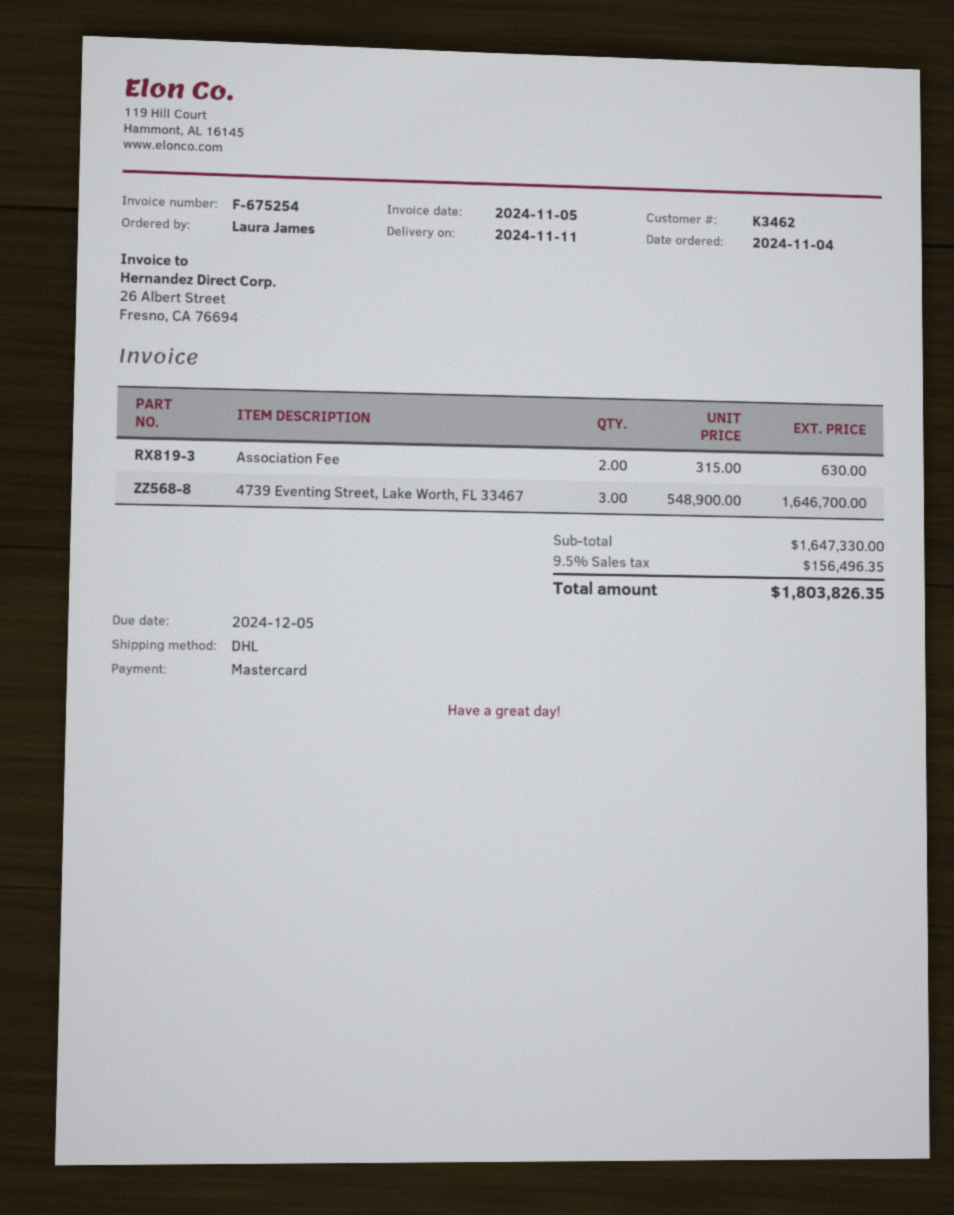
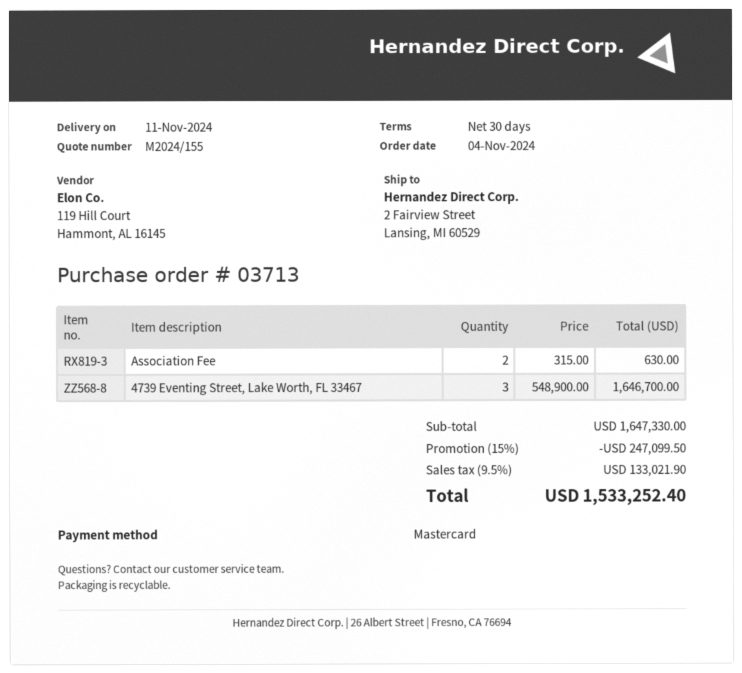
discount: none -> 15% = 247099.50
tax: 9.5% = 156496.35 -> 9.5% = 133021.90
total: 1803826.35 -> 1533252.40

